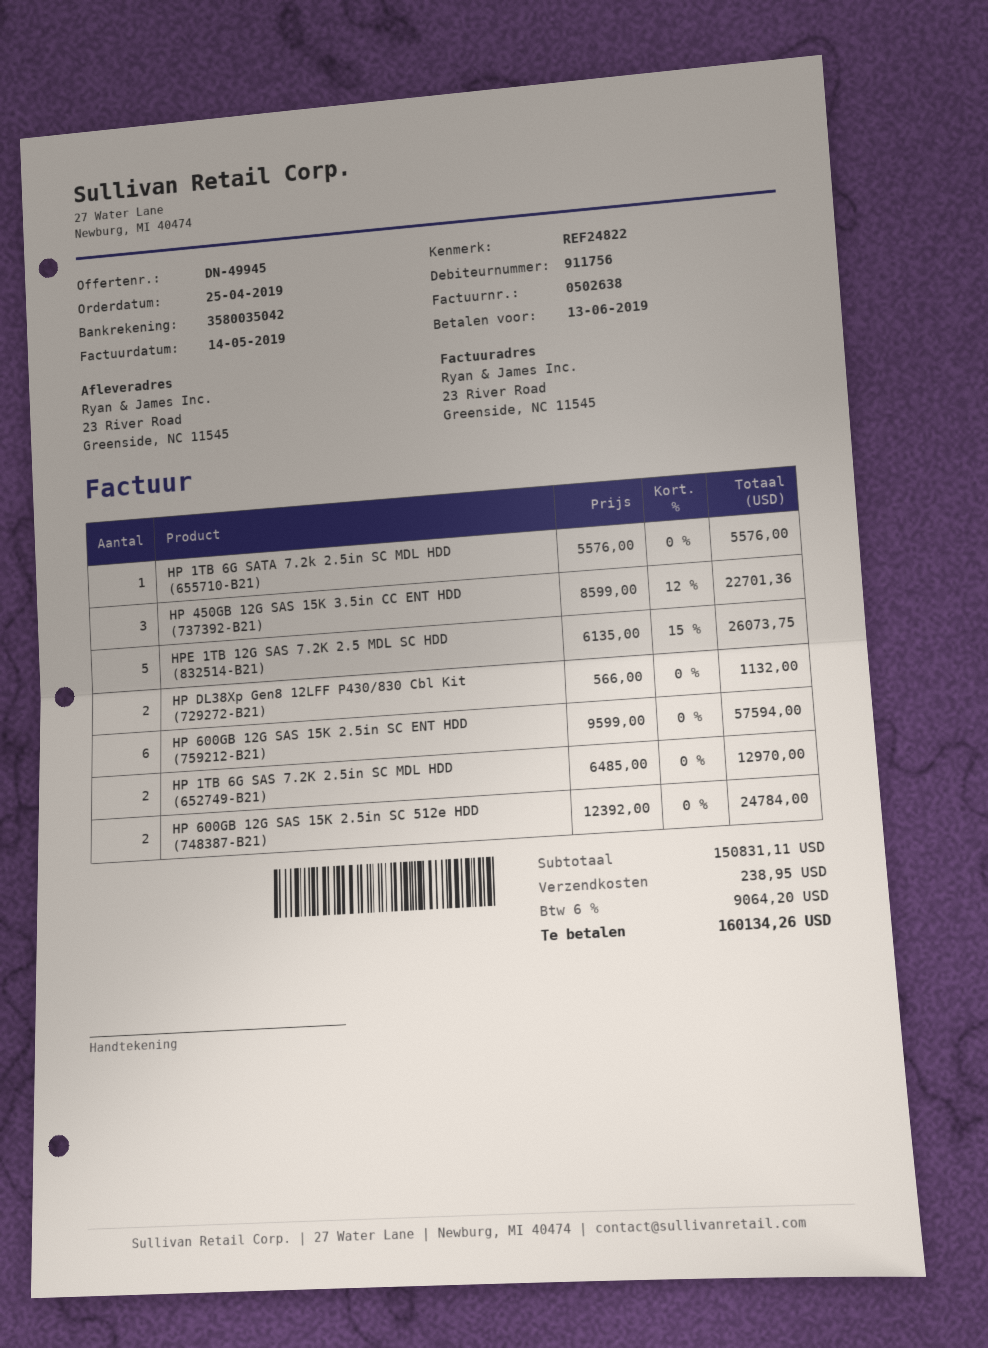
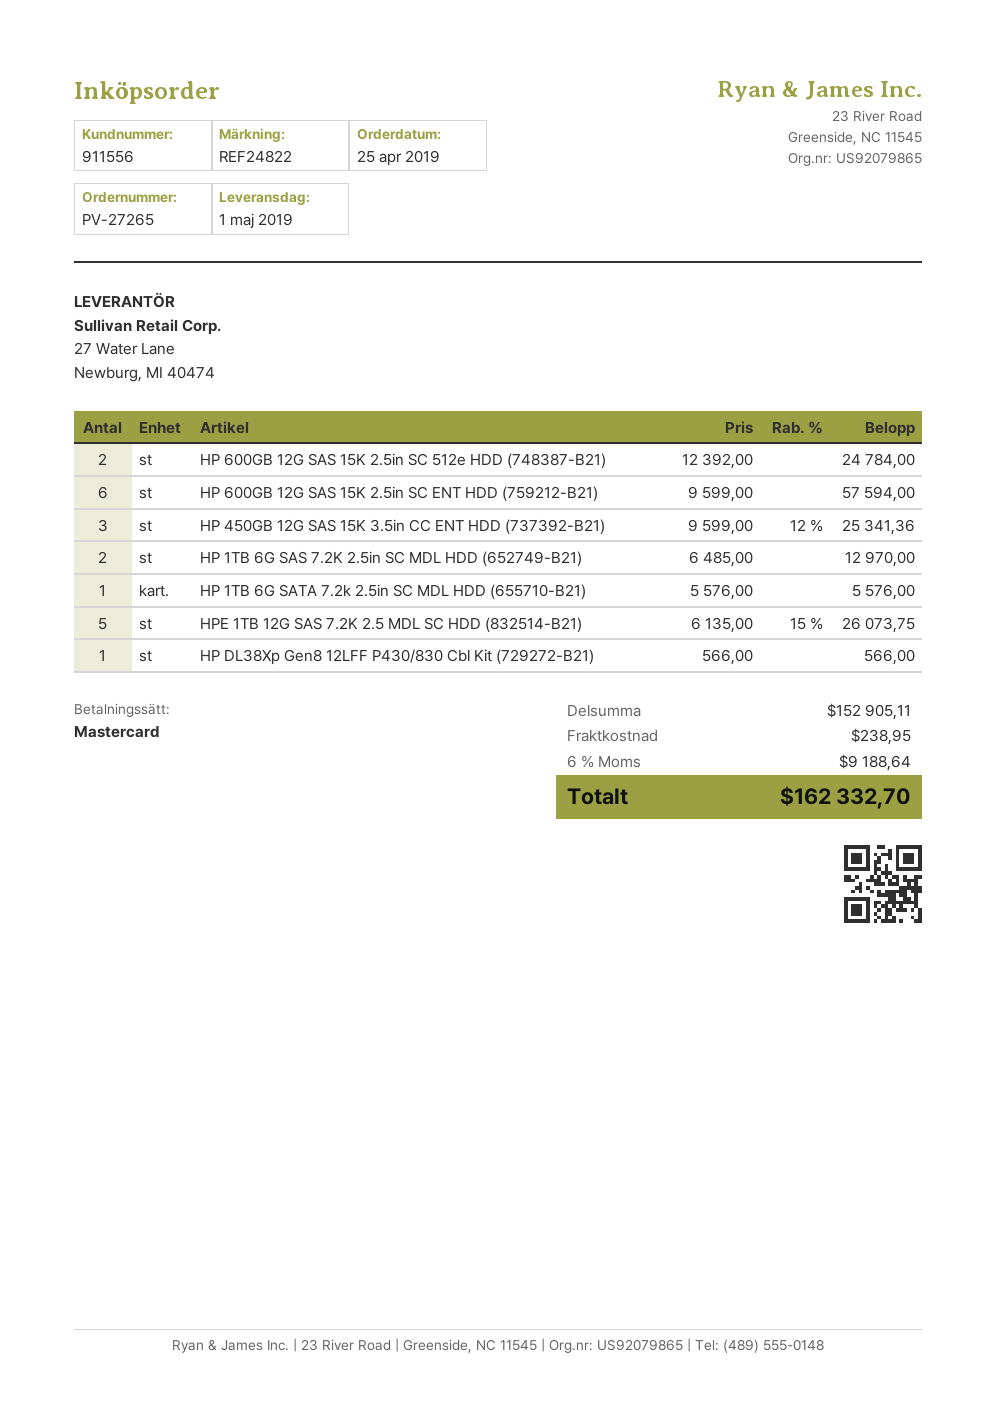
customer number: 911756 -> 911556
HP 450GB 12G SAS 15K 3.5in CC ENT HDD (737392-B21): 3 x 8599.00 - 12% = 22701.36 -> 3 x 9599.00 - 12% = 25341.36
HP DL38Xp Gen8 12LFF P430/830 Cbl Kit (729272-B21): 2 x 566.00 = 1132.00 -> 1 x 566.00 = 566.00
subtotal: 150831.11 -> 152905.11
tax: 6% = 9064.20 -> 6% = 9188.64
total: 160134.26 -> 162332.70

